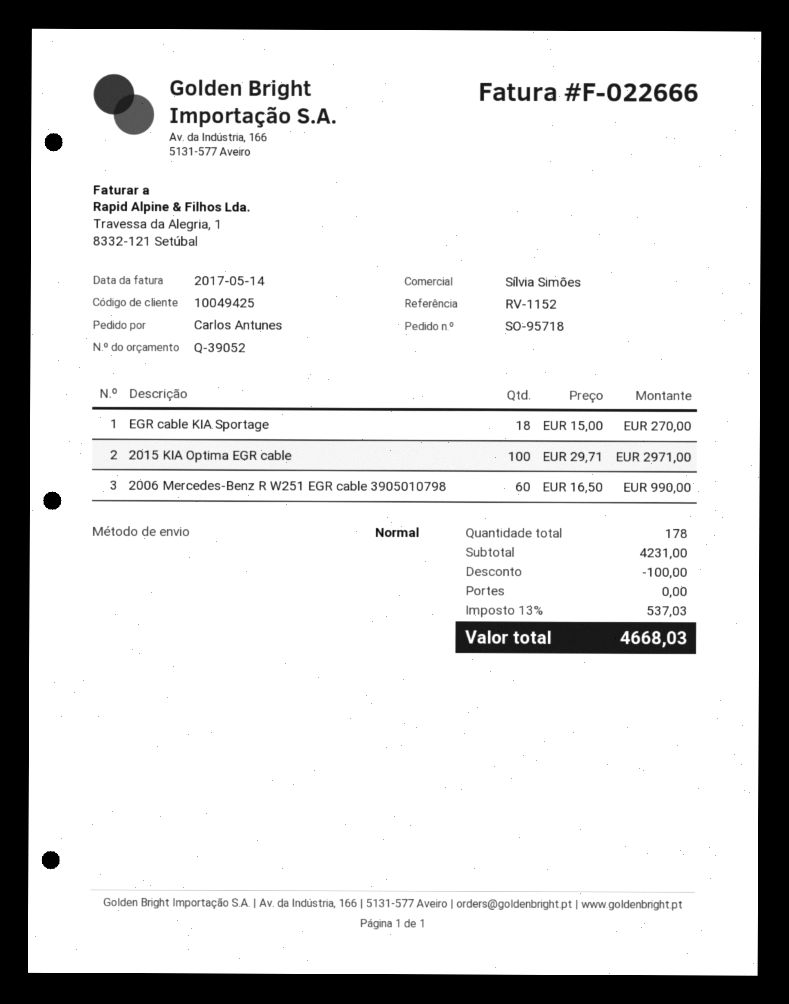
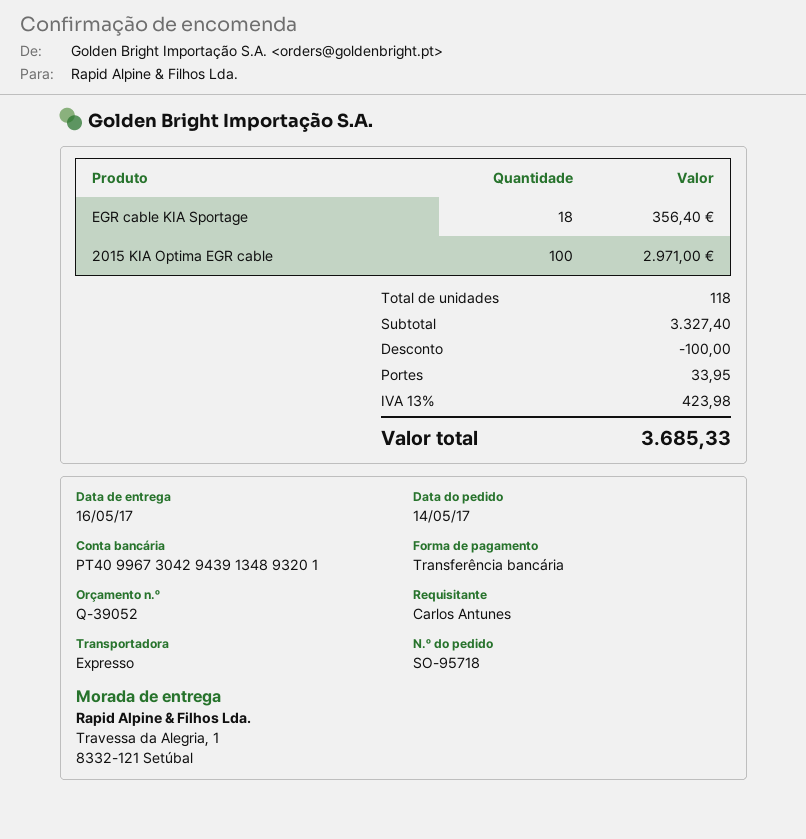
shipping method: standard -> express
EGR cable KIA Sportage: 18 for 270.00 -> 18 for 356.40
2006 Mercedes-Benz R W251 EGR cable 3905010798: 60 for 990.00 -> none
total quantity: 178 -> 118
subtotal: 4231.00 -> 3327.40
shipping: 0.00 -> 33.95
tax: 13% = 537.03 -> 13% = 423.98
total: 4668.03 -> 3685.33

